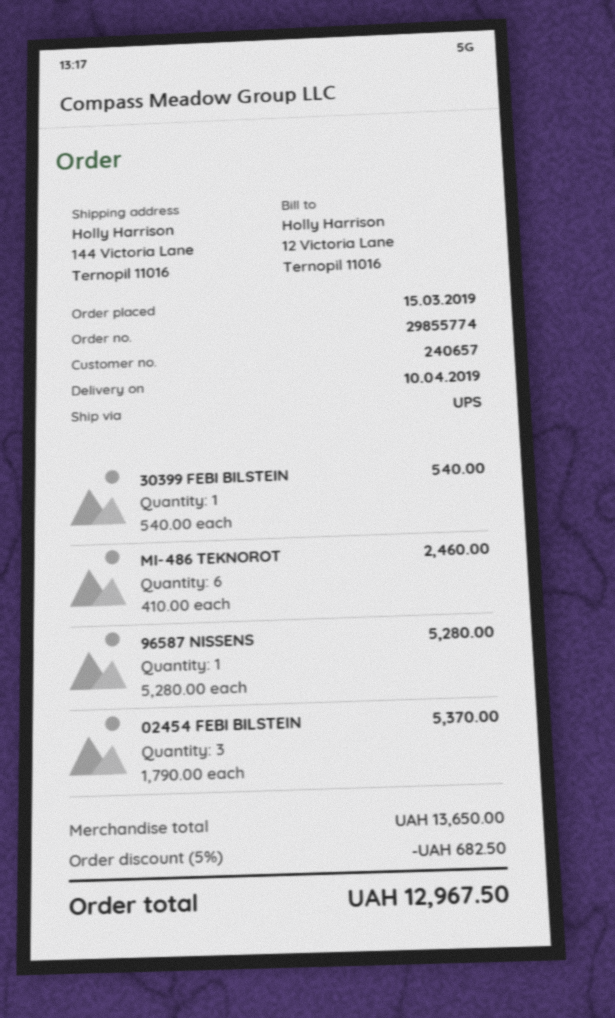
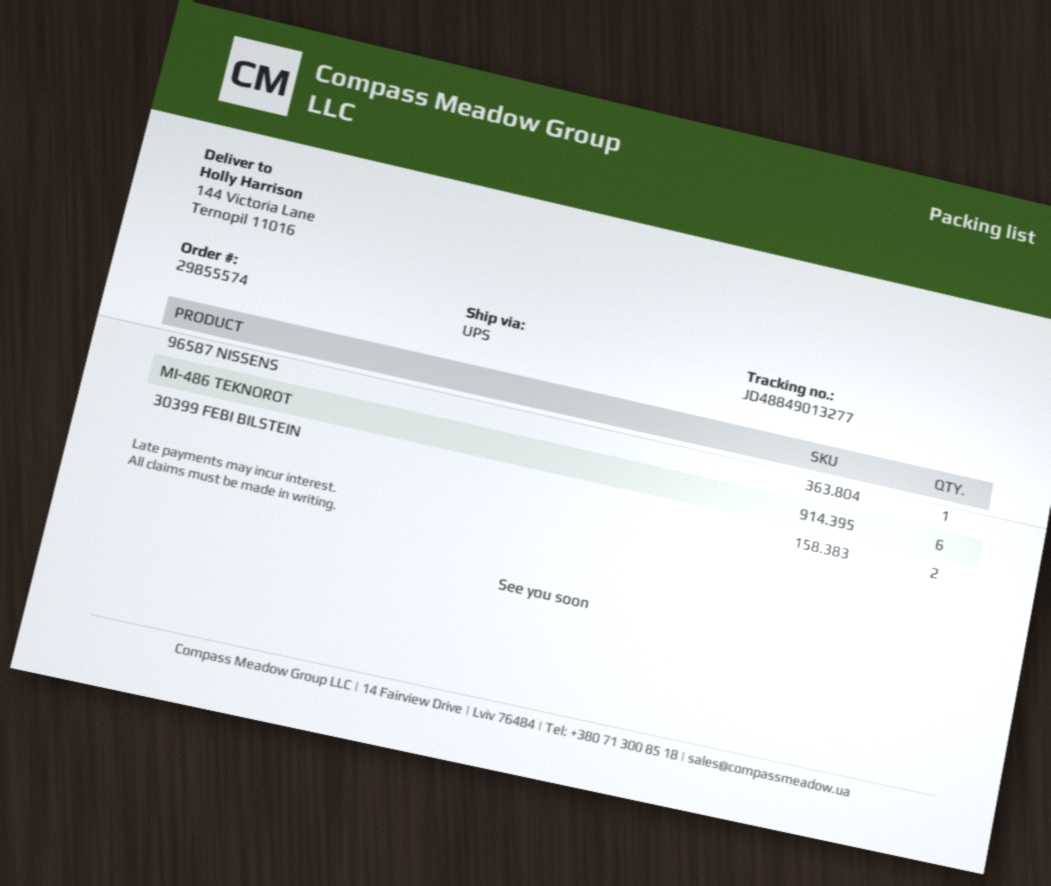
order number: 29855774 -> 29855574
30399 FEBI BILSTEIN: 1 -> 2
02454 FEBI BILSTEIN: 3 -> none

